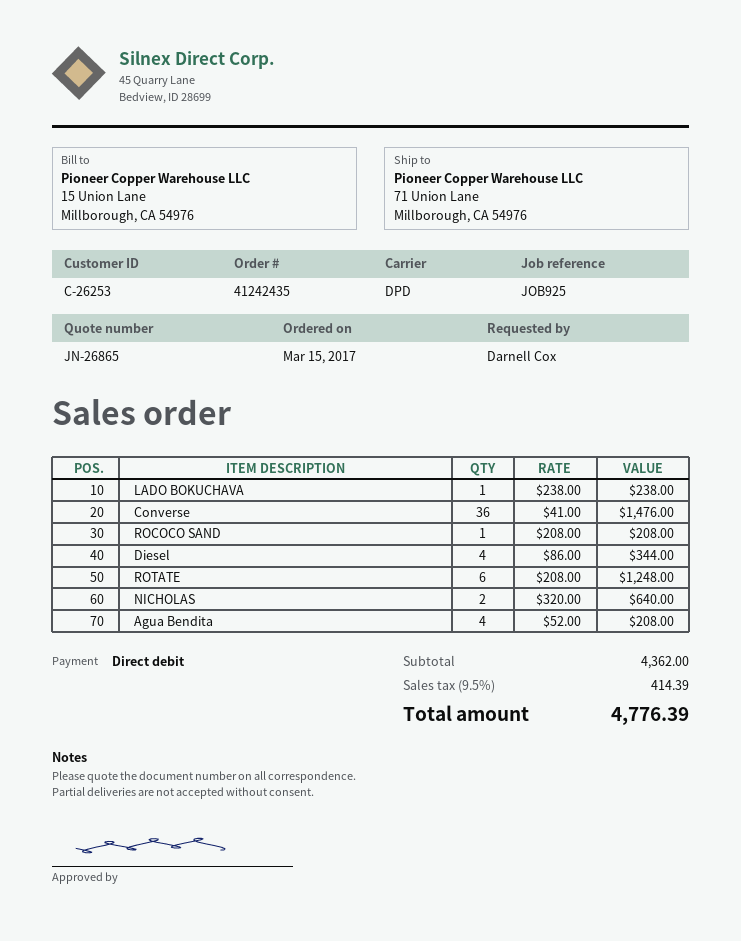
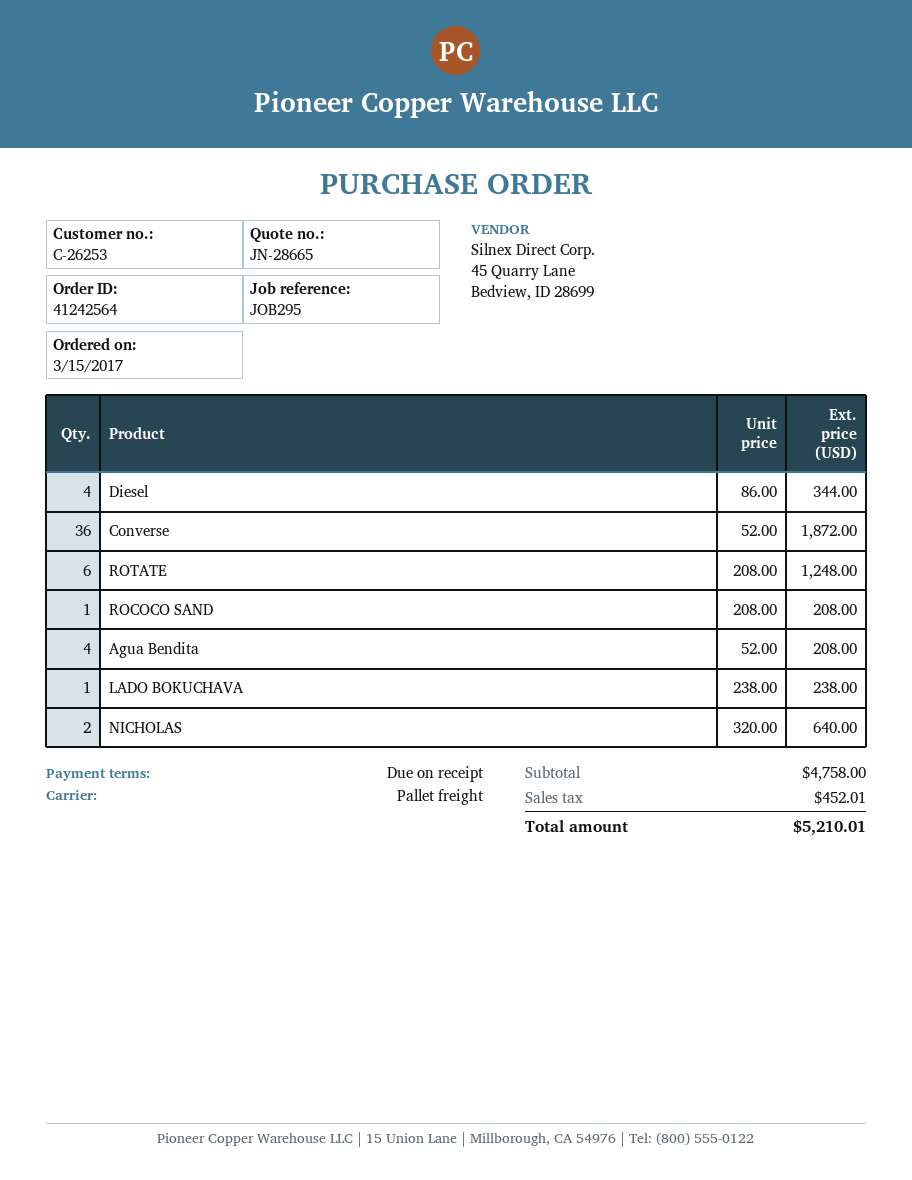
quote number: JN-26865 -> JN-28665
order number: 41242435 -> 41242564
reference: JOB925 -> JOB295
shipping method: DPD -> pallet freight
Converse: 36 x 41.00 = 1476.00 -> 36 x 52.00 = 1872.00
subtotal: 4362.00 -> 4758.00
tax: 414.39 -> 452.01
total: 4776.39 -> 5210.01

